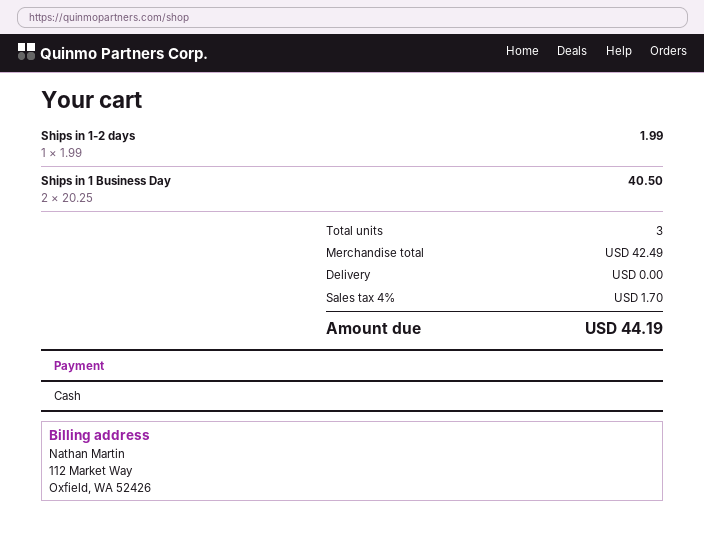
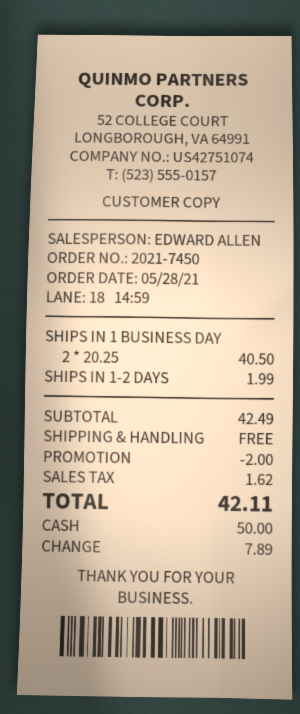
discount: none -> 2.00
tax: 1.70 -> 1.62
total: 44.19 -> 42.11

